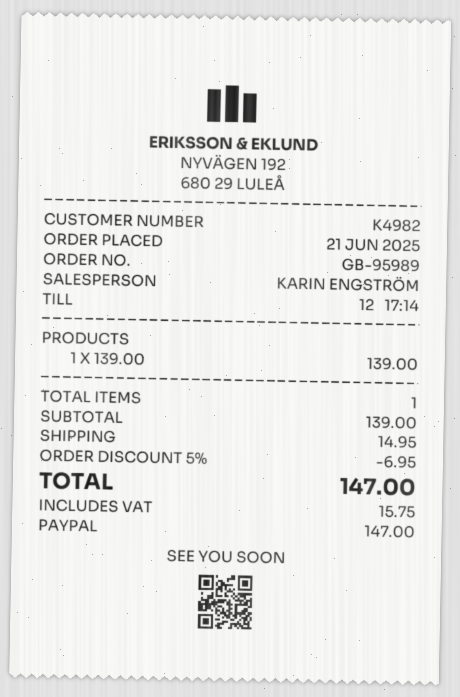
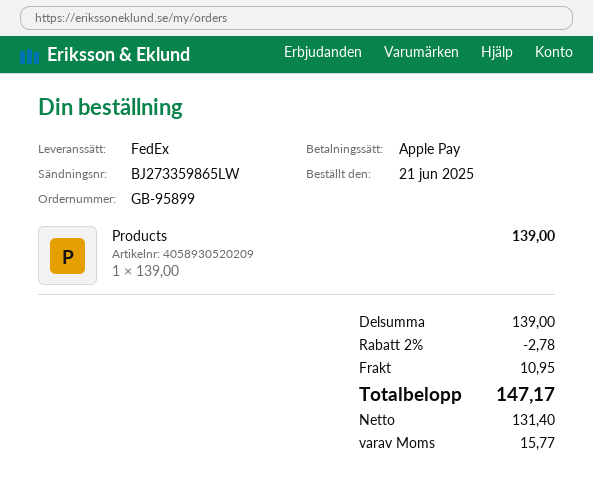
order number: GB-95989 -> GB-95899
payment method: PayPal -> Apple Pay
discount: 5% = 6.95 -> 2% = 2.78
shipping: 14.95 -> 10.95
tax: 15.75 -> 15.77
total: 147.00 -> 147.17

